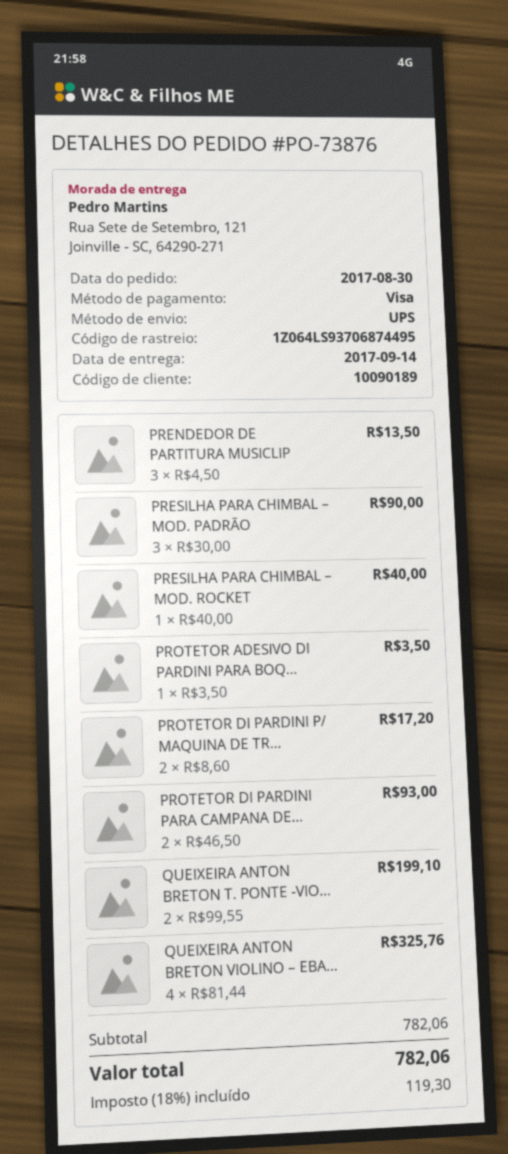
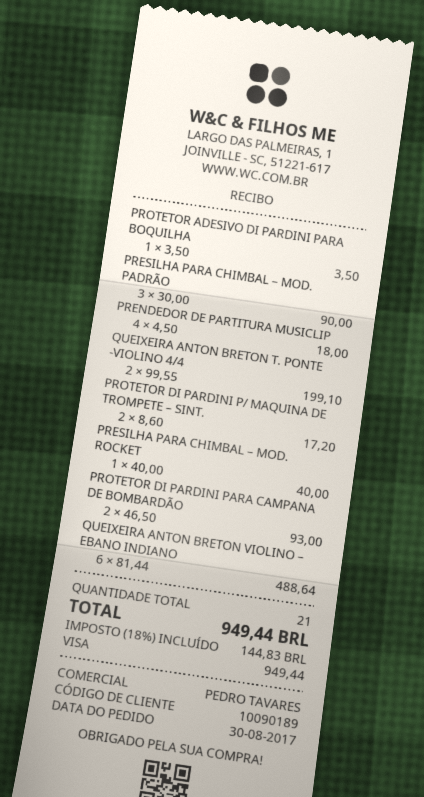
PRENDEDOR DE PARTITURA MUSICLIP: 3 x 4.50 = 13.50 -> 4 x 4.50 = 18.00
QUEIXEIRA ANTON BRETON VIOLINO – EBA...: 4 x 81.44 = 325.76 -> 6 x 81.44 = 488.64
tax: 18% = 119.30 -> 18% = 144.83
total: 782.06 -> 949.44

